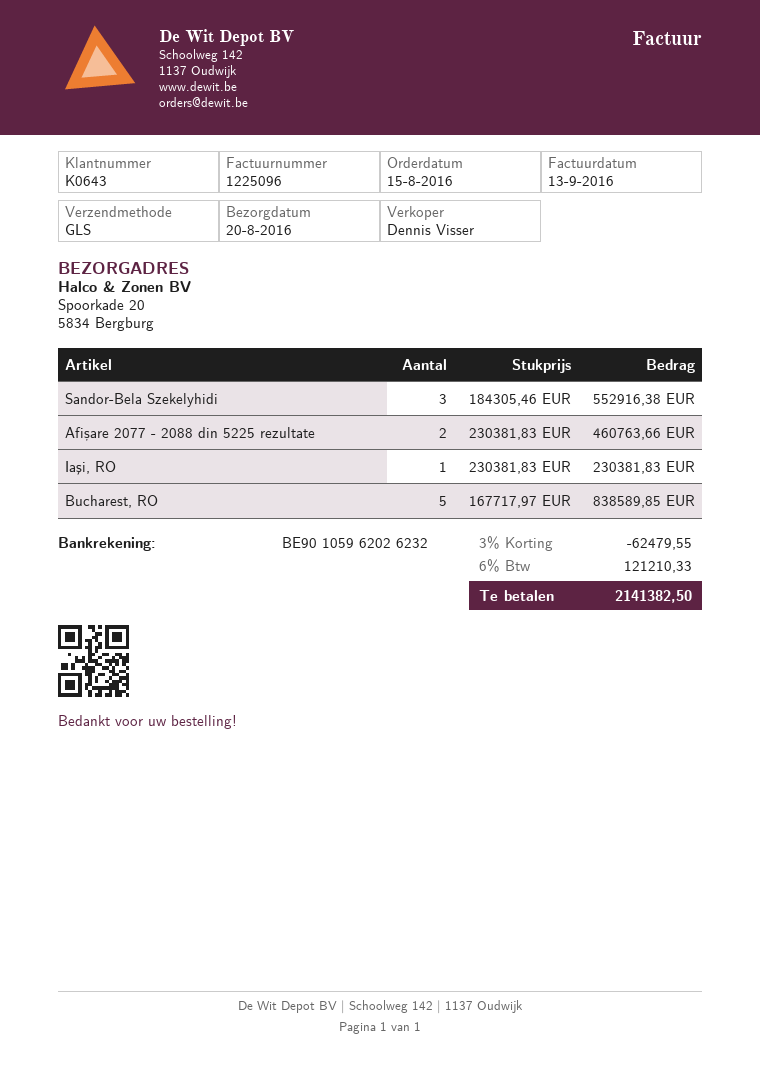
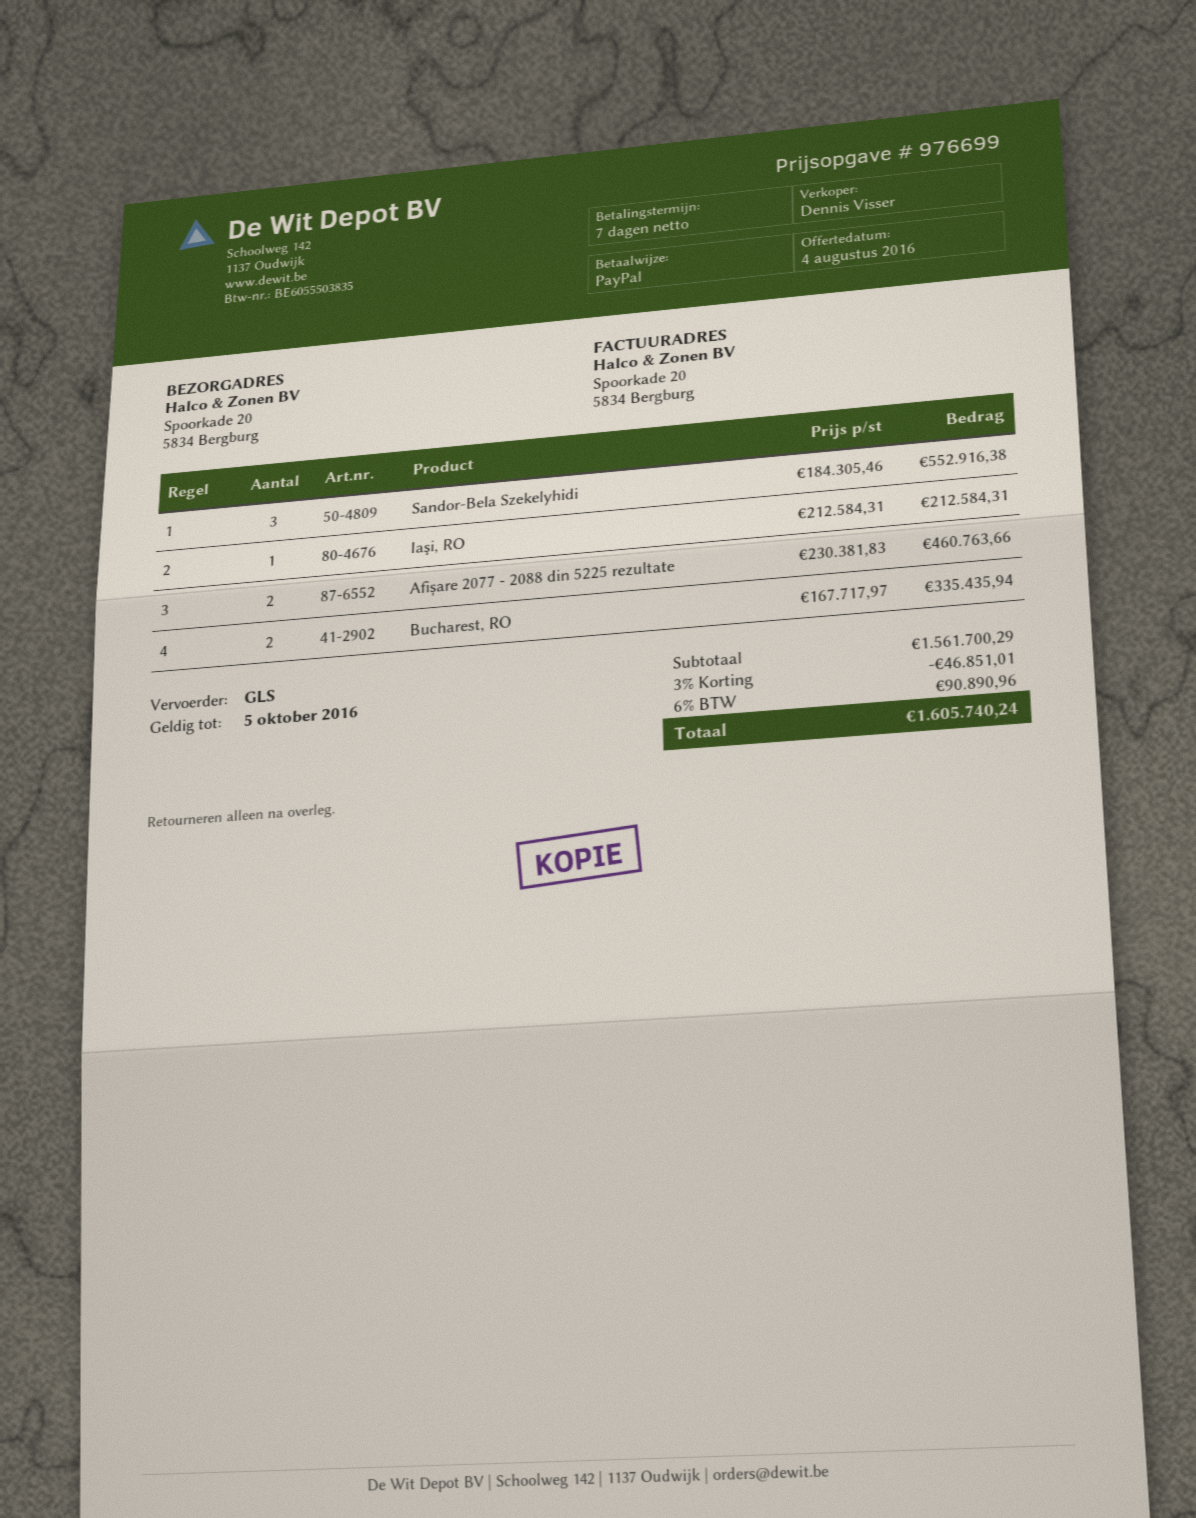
Iaşi, RO: 1 x 230381.83 = 230381.83 -> 1 x 212584.31 = 212584.31
Bucharest, RO: 5 x 167717.97 = 838589.85 -> 2 x 167717.97 = 335435.94
discount: 3% = 62479.55 -> 3% = 46851.01
tax: 6% = 121210.33 -> 6% = 90890.96
total: 2141382.50 -> 1605740.24

